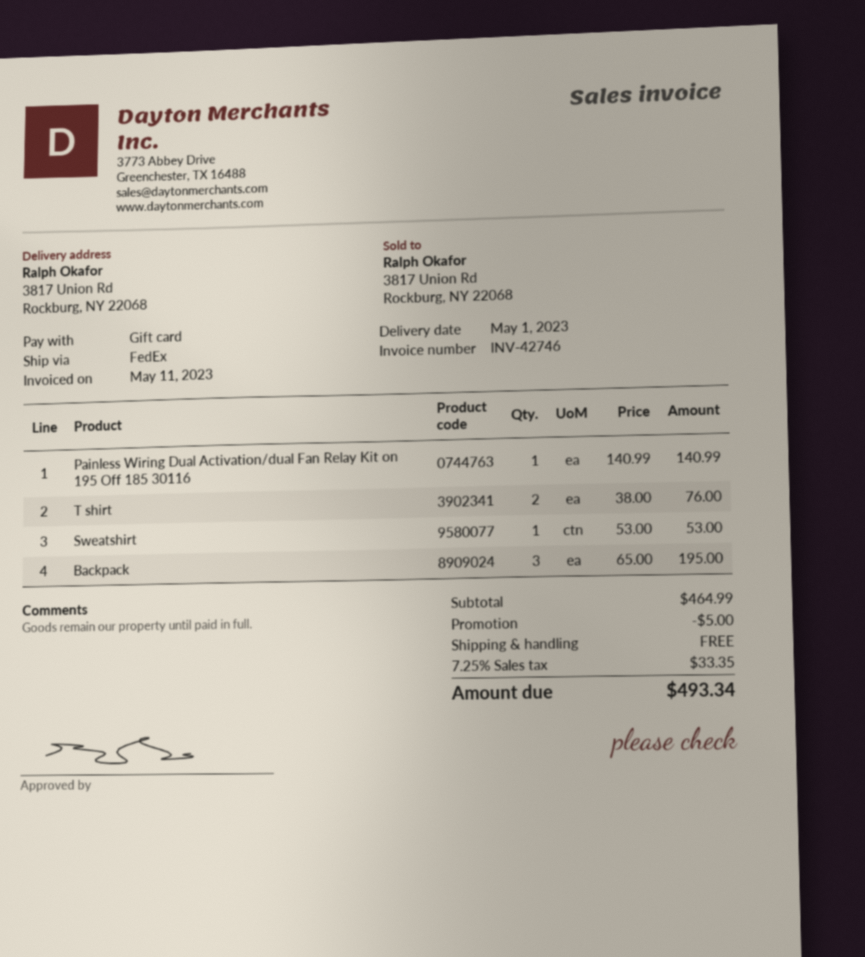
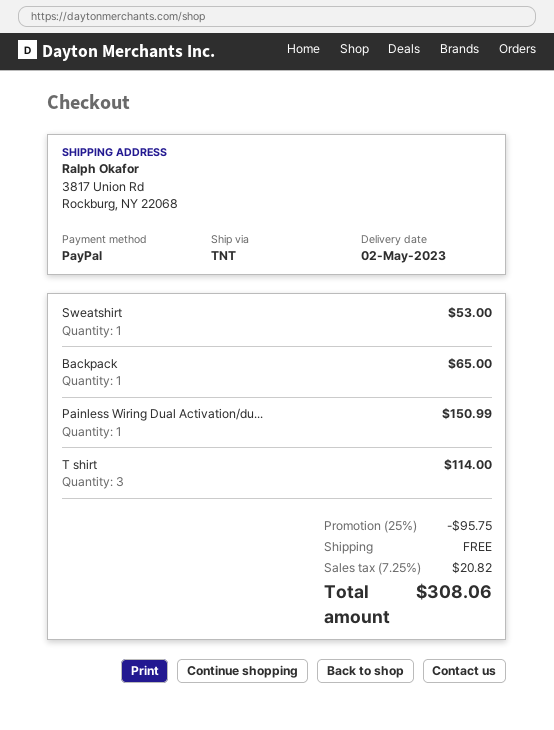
delivery date: 2023-05-01 -> 2023-05-02
payment method: gift card -> PayPal
shipping method: FedEx -> TNT
Painless Wiring Dual Activation/dual Fan Relay Kit on 195 Off 185 30116: 1 for 140.99 -> 1 for 150.99
T shirt: 2 for 76.00 -> 3 for 114.00
Backpack: 3 for 195.00 -> 1 for 65.00
discount: 5.00 -> 95.75
tax: 7.25% = 33.35 -> 7.25% = 20.82
total: 493.34 -> 308.06

